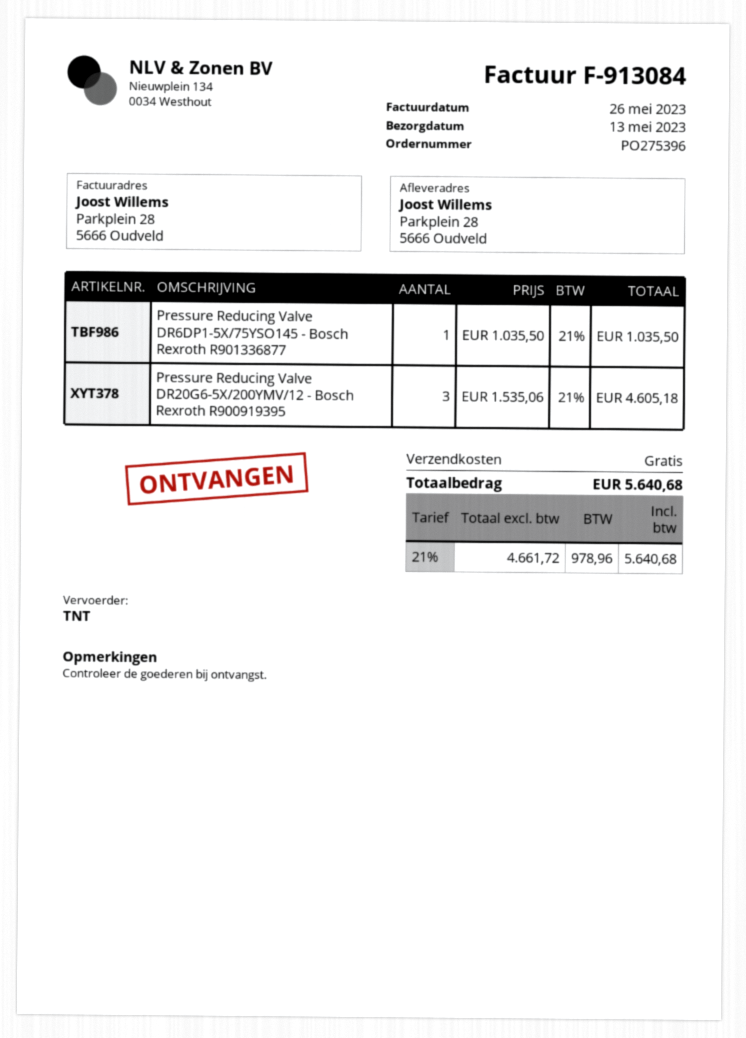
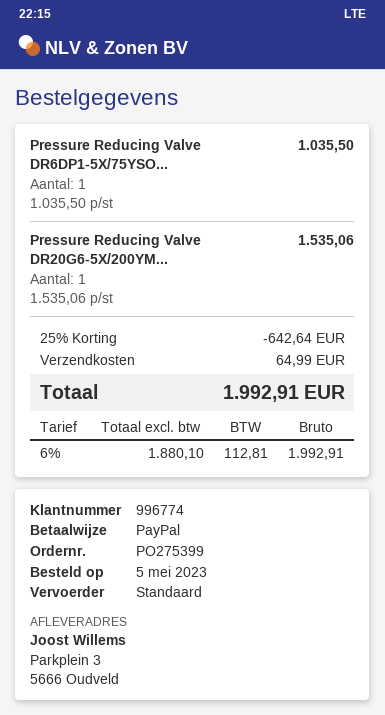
order number: PO275396 -> PO275399
shipping method: TNT -> standard
ship to: Parkplein 28, 5666 Oudveld -> Parkplein 3, 5666 Oudveld
Pressure Reducing Valve DR20G6-5X/200YMV/12 - Bosch Rexroth R900919395: 3 x 1535.06 = 4605.18 -> 1 x 1535.06 = 1535.06
discount: none -> 25% = 642.64
shipping: 0.00 -> 64.99
net: 4661.72 -> 1880.10
tax: 21% = 978.96 -> 6% = 112.81
total: 5640.68 -> 1992.91

